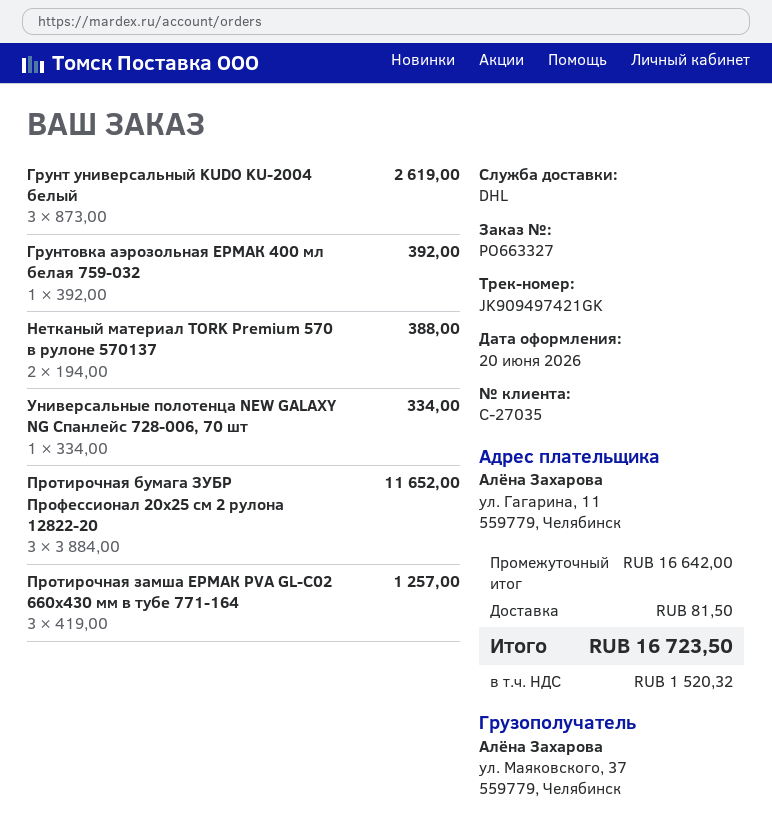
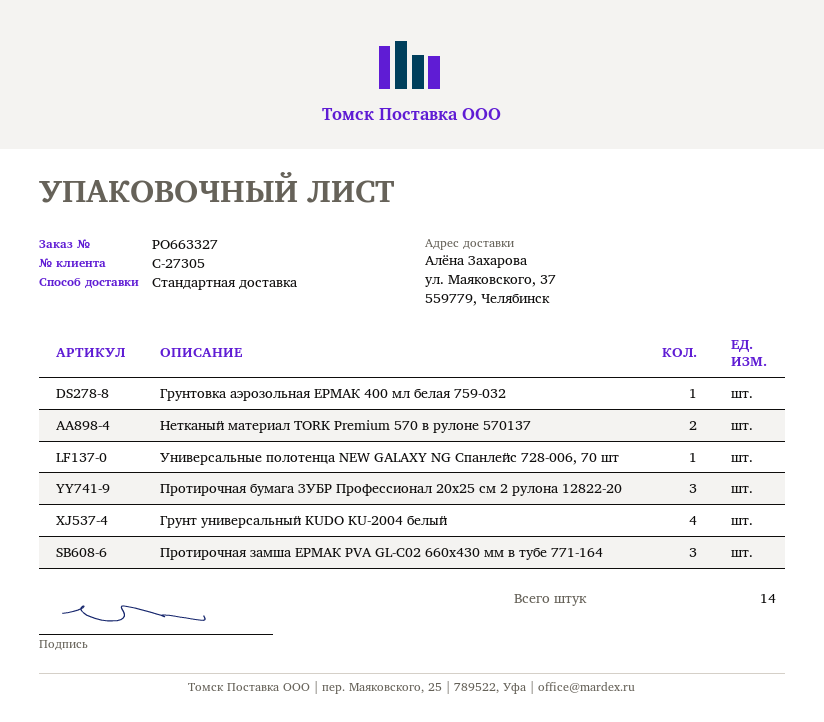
customer number: C-27035 -> C-27305
shipping method: DHL -> standard
Грунт универсальный KUDO KU-2004 белый: 3 -> 4

